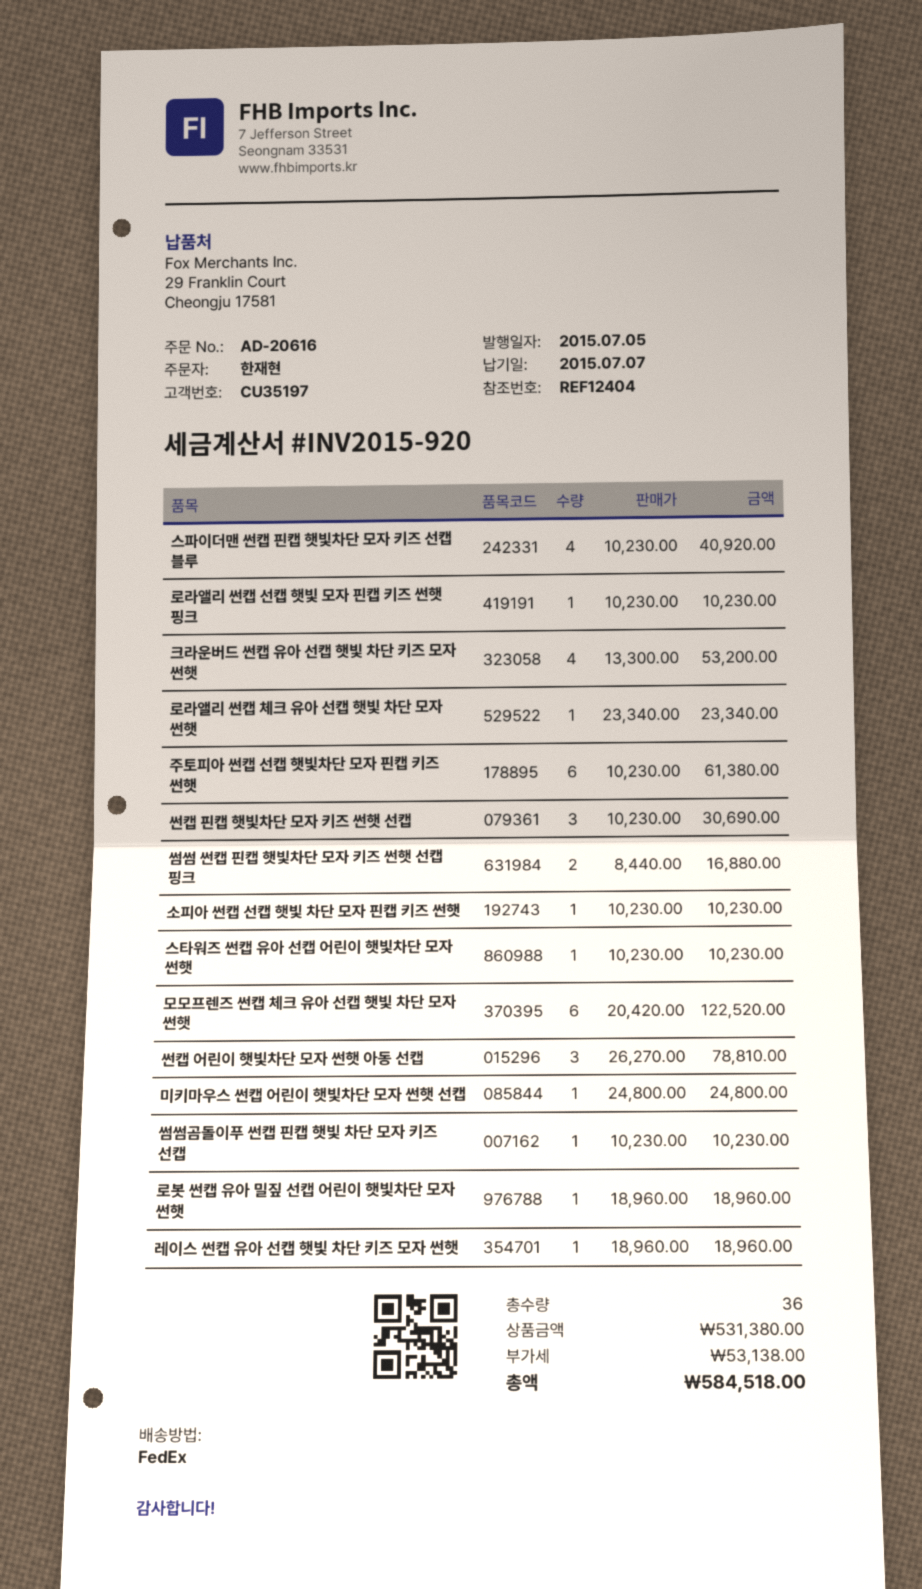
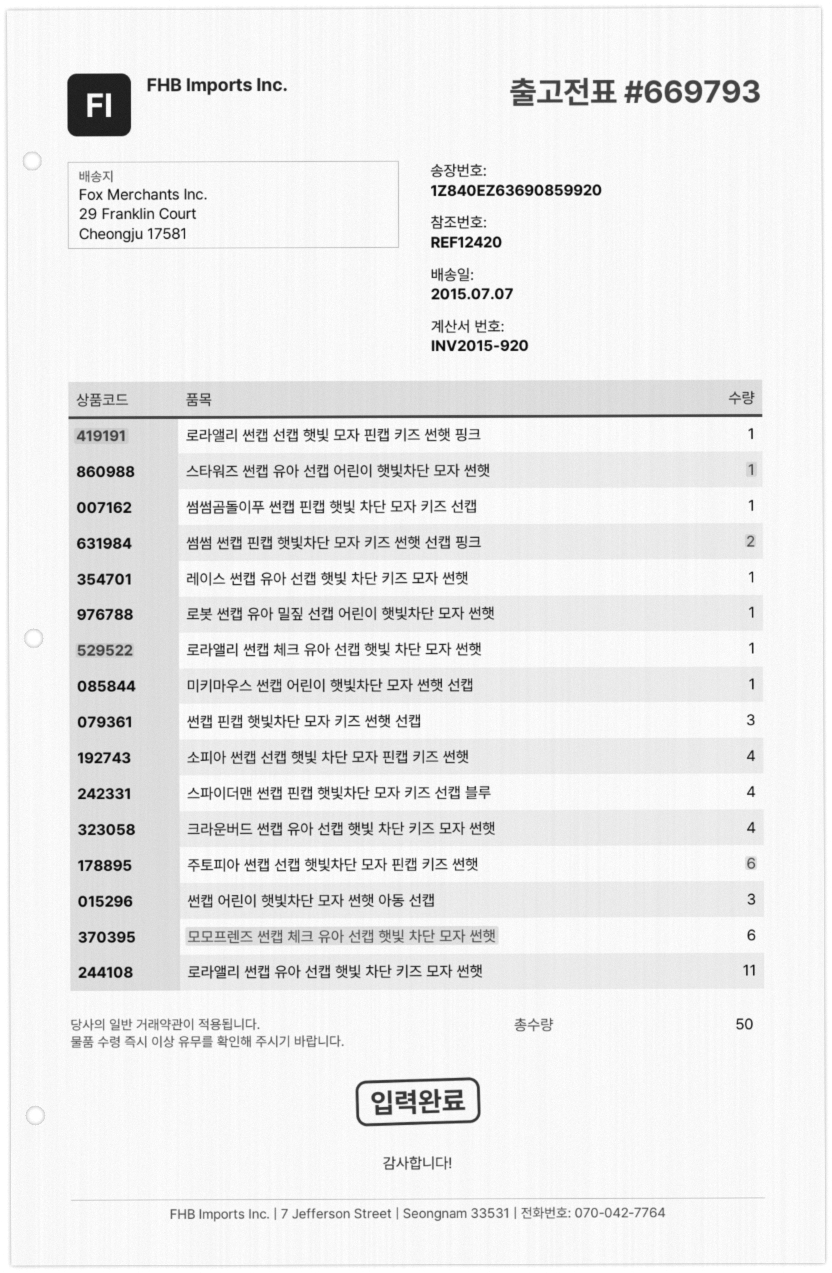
reference: REF12404 -> REF12420
소피아 썬캡 선캡 햇빛 차단 모자 핀캡 키즈 썬햇: 1 -> 4
로라앨리 썬캡 유아 선캡 햇빛 차단 키즈 모자 썬햇: none -> 11
total quantity: 36 -> 50

